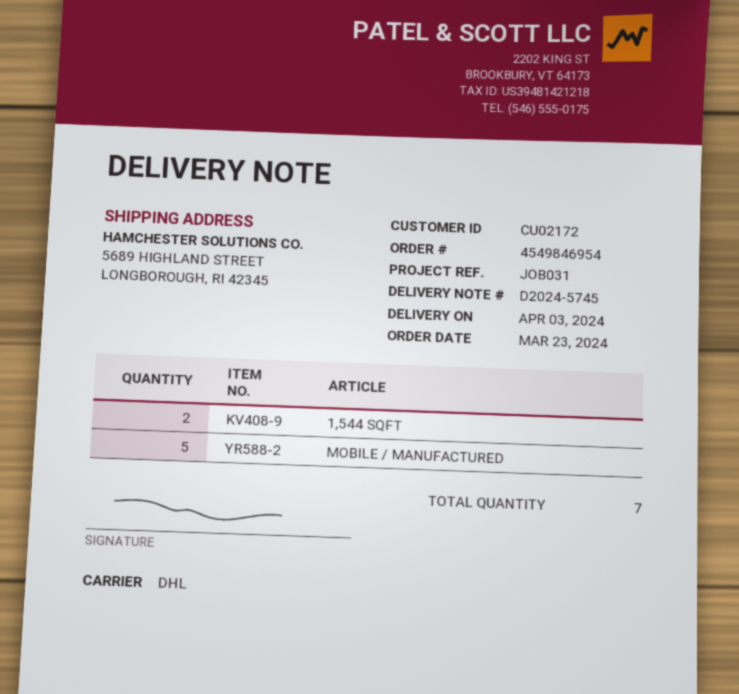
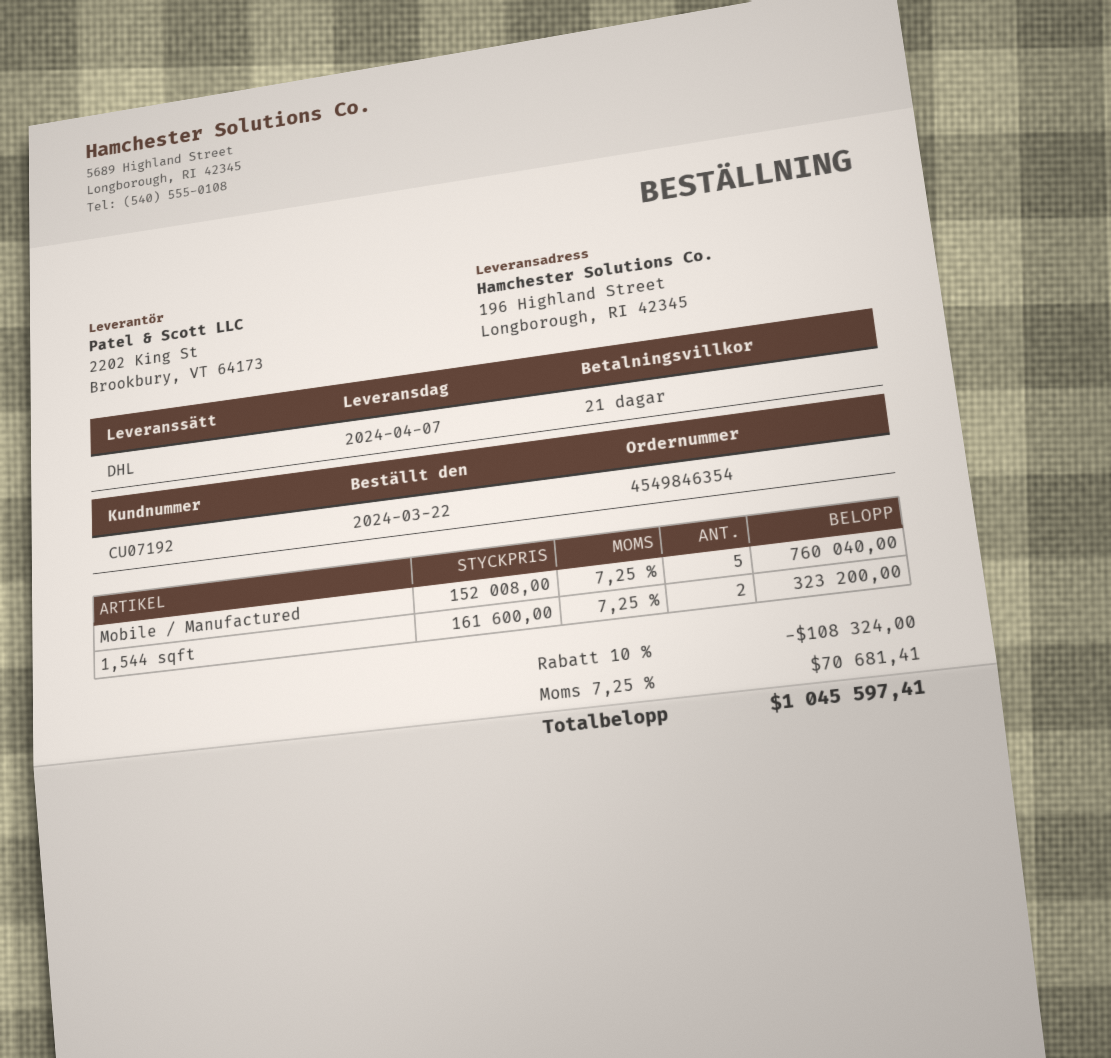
order number: 4549846954 -> 4549846354
order date: 2024-03-23 -> 2024-03-22
delivery date: 2024-04-03 -> 2024-04-07
customer number: CU02172 -> CU07192
ship to: 5689 HIGHLAND STREET, LONGBOROUGH, RI 42345 -> 196 Highland Street, Longborough, RI 42345

